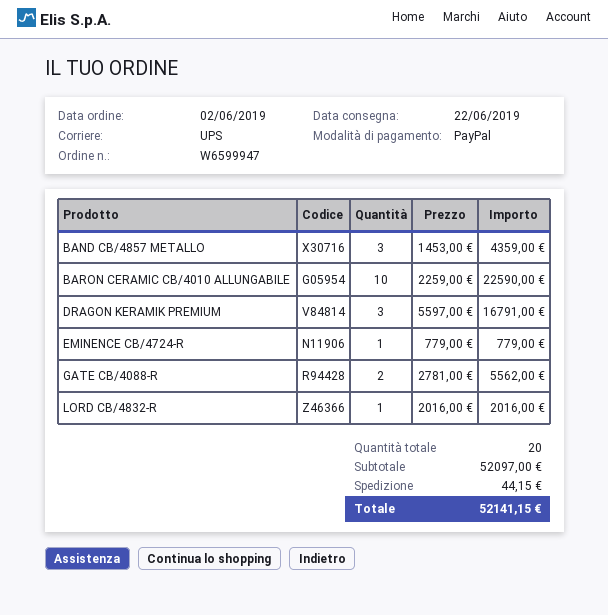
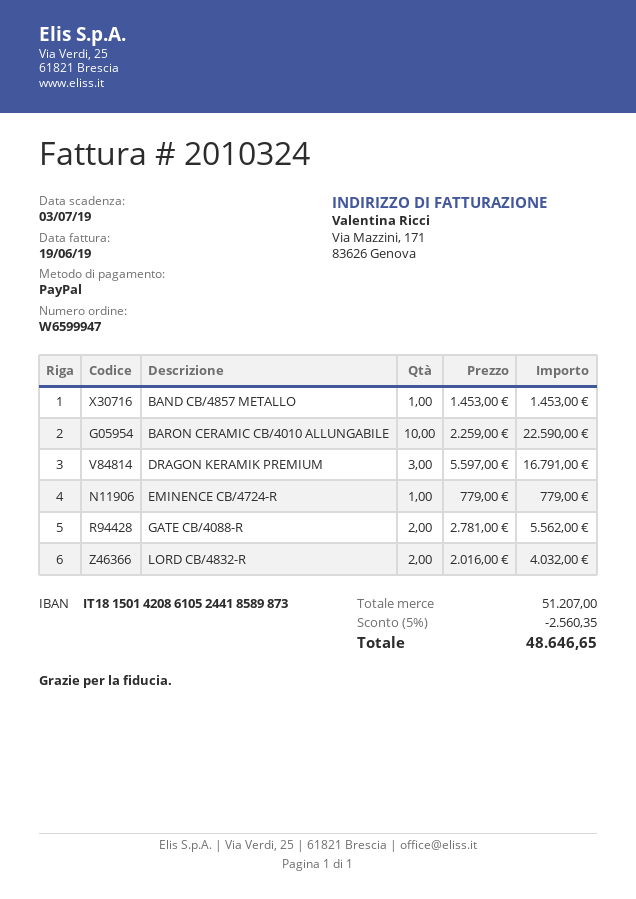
BAND CB/4857 METALLO: 3 x 1453.00 = 4359.00 -> 1 x 1453.00 = 1453.00
LORD CB/4832-R: 1 x 2016.00 = 2016.00 -> 2 x 2016.00 = 4032.00
subtotal: 52097.00 -> 51207.00
discount: none -> 5% = 2560.35
shipping: 44.15 -> none
total: 52141.15 -> 48646.65

